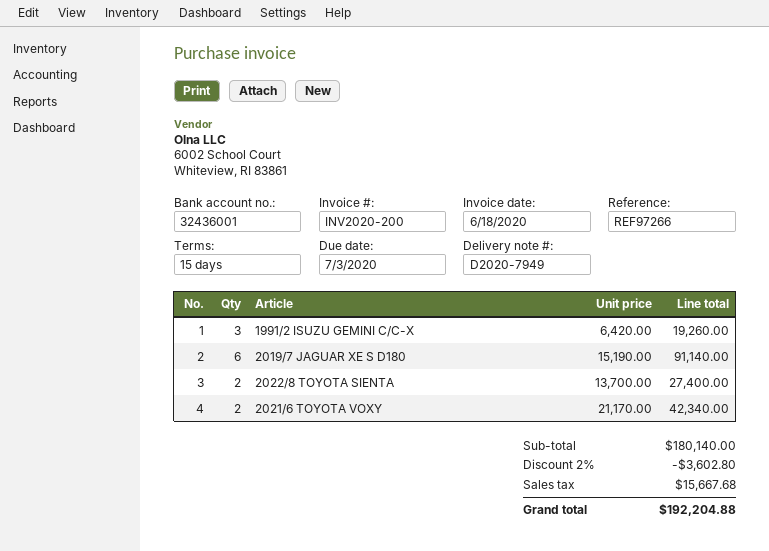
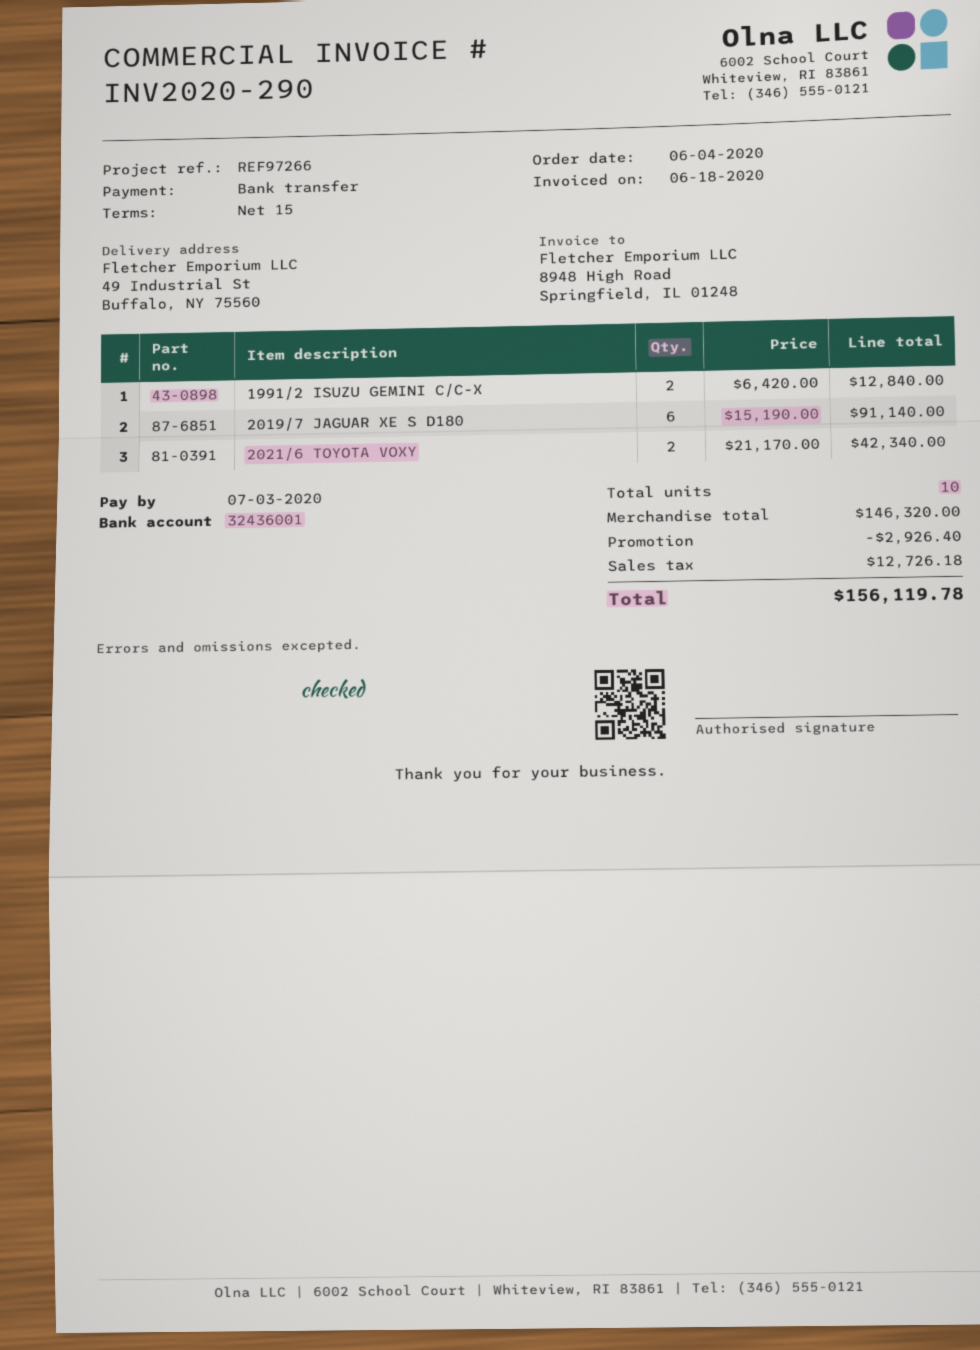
invoice number: INV2020-200 -> INV2020-290
1991/2 ISUZU GEMINI C/C-X: 3 x 6420.00 = 19260.00 -> 2 x 6420.00 = 12840.00
2022/8 TOYOTA SIENTA: 2 x 13700.00 = 27400.00 -> none
subtotal: 180140.00 -> 146320.00
discount: 3602.80 -> 2926.40
tax: 15667.68 -> 12726.18
total: 192204.88 -> 156119.78

